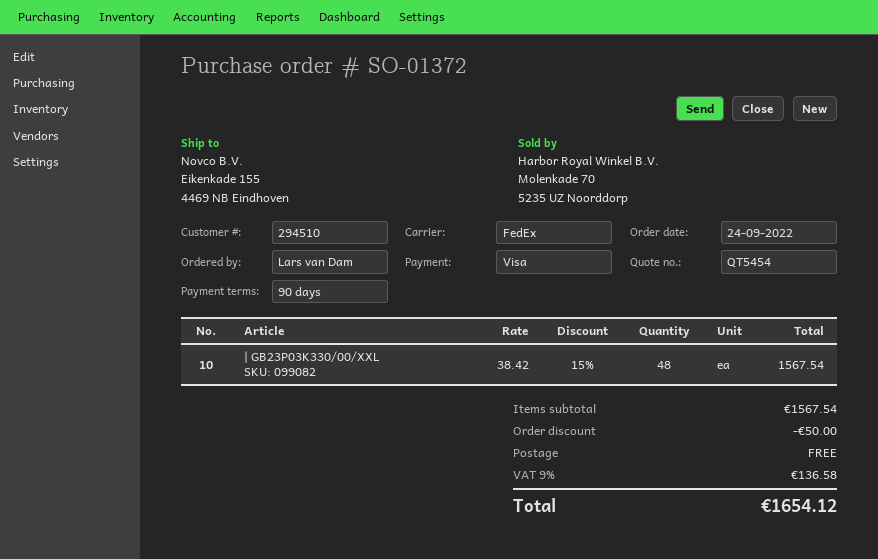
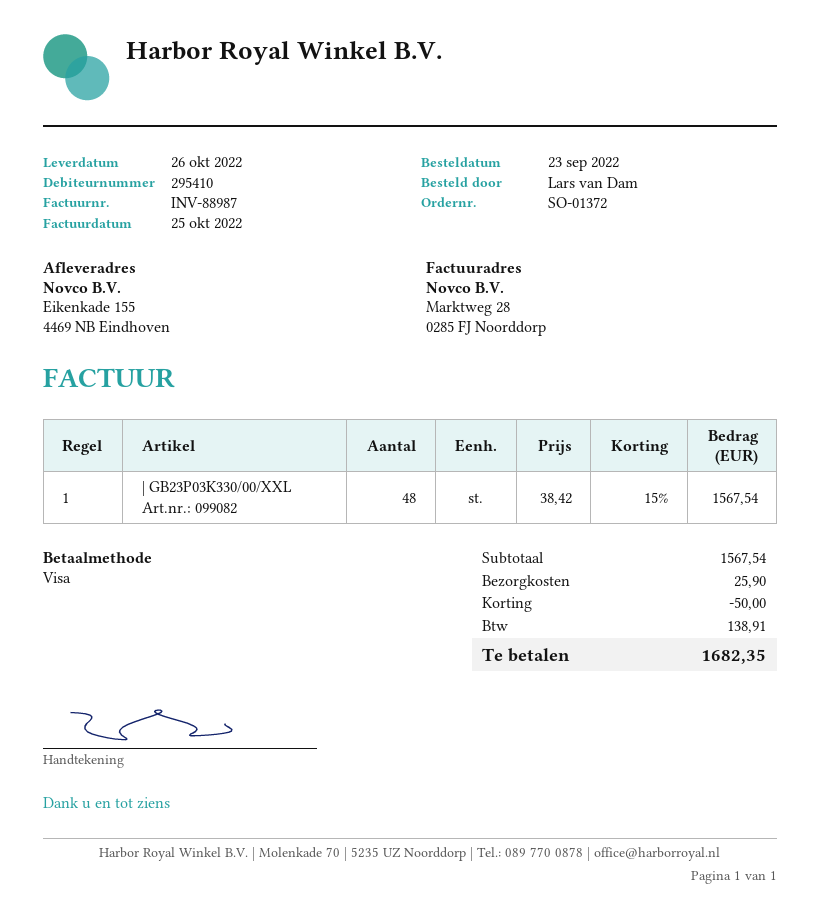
order date: 2022-09-24 -> 2022-09-23
customer number: 294510 -> 295410
shipping: 0.00 -> 25.90
tax: 136.58 -> 138.91
total: 1654.12 -> 1682.35

